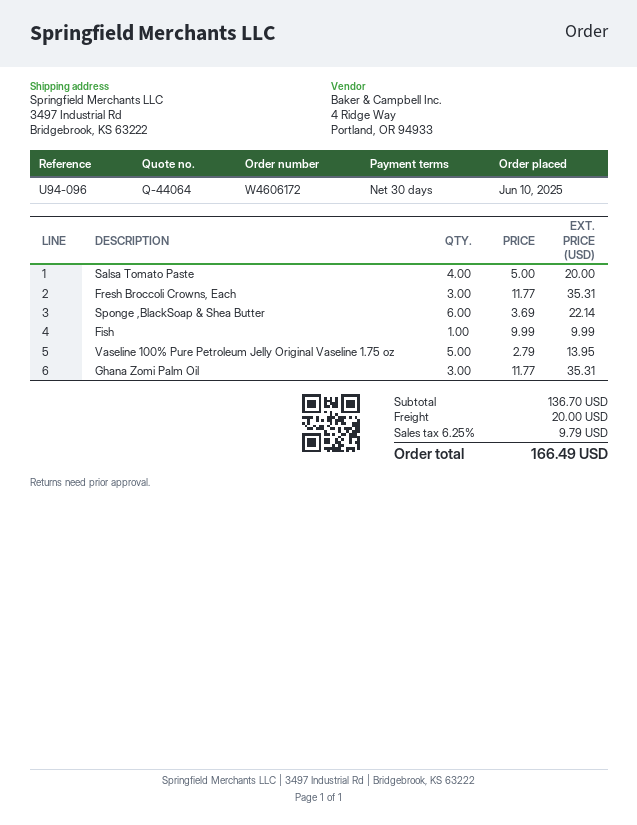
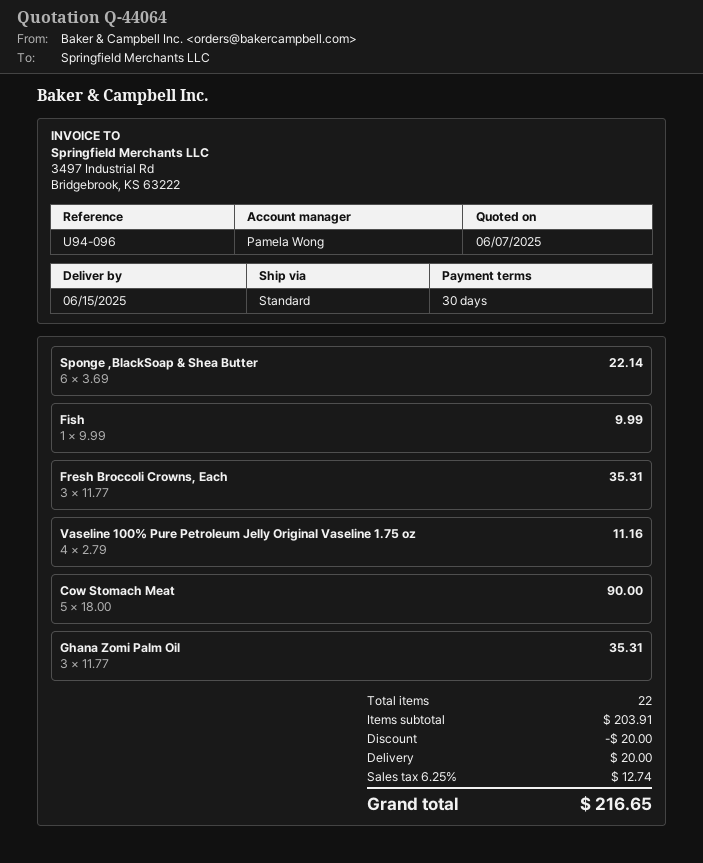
Salsa Tomato Paste: 4 x 5.00 = 20.00 -> none
Vaseline 100% Pure Petroleum Jelly Original Vaseline 1.75 oz: 5 x 2.79 = 13.95 -> 4 x 2.79 = 11.16
Cow Stomach Meat: none -> 5 x 18.00 = 90.00
subtotal: 136.70 -> 203.91
discount: none -> 20.00
tax: 6.25% = 9.79 -> 6.25% = 12.74
total: 166.49 -> 216.65

